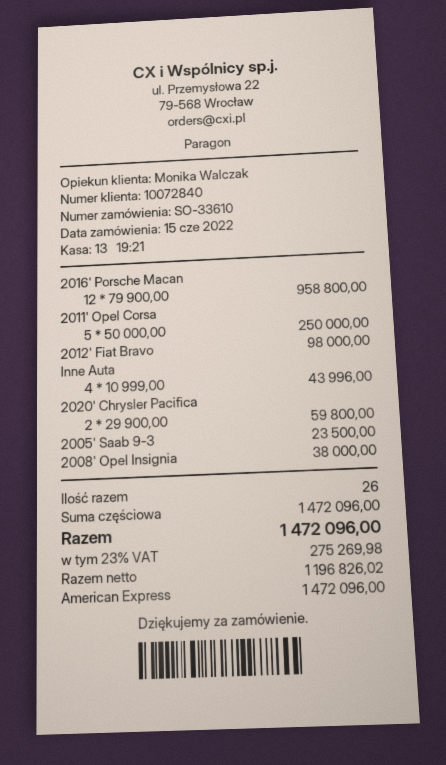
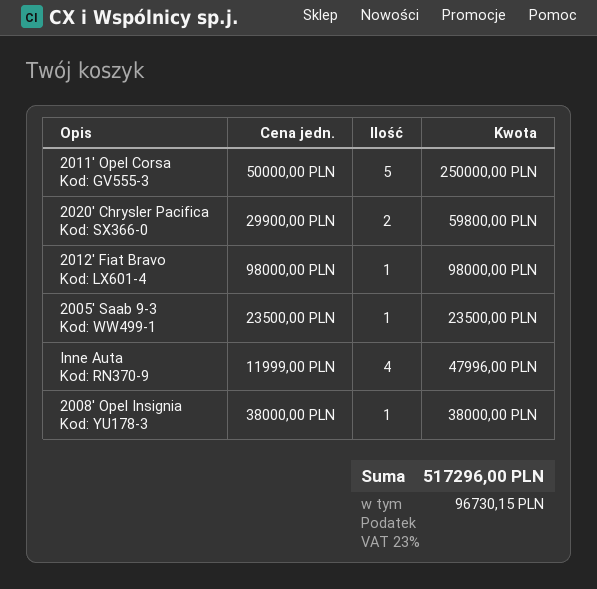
2016' Porsche Macan: 12 x 79900.00 = 958800.00 -> none
Inne Auta: 4 x 10999.00 = 43996.00 -> 4 x 11999.00 = 47996.00
tax: 23% = 275269.98 -> 23% = 96730.15
total: 1472096.00 -> 517296.00

